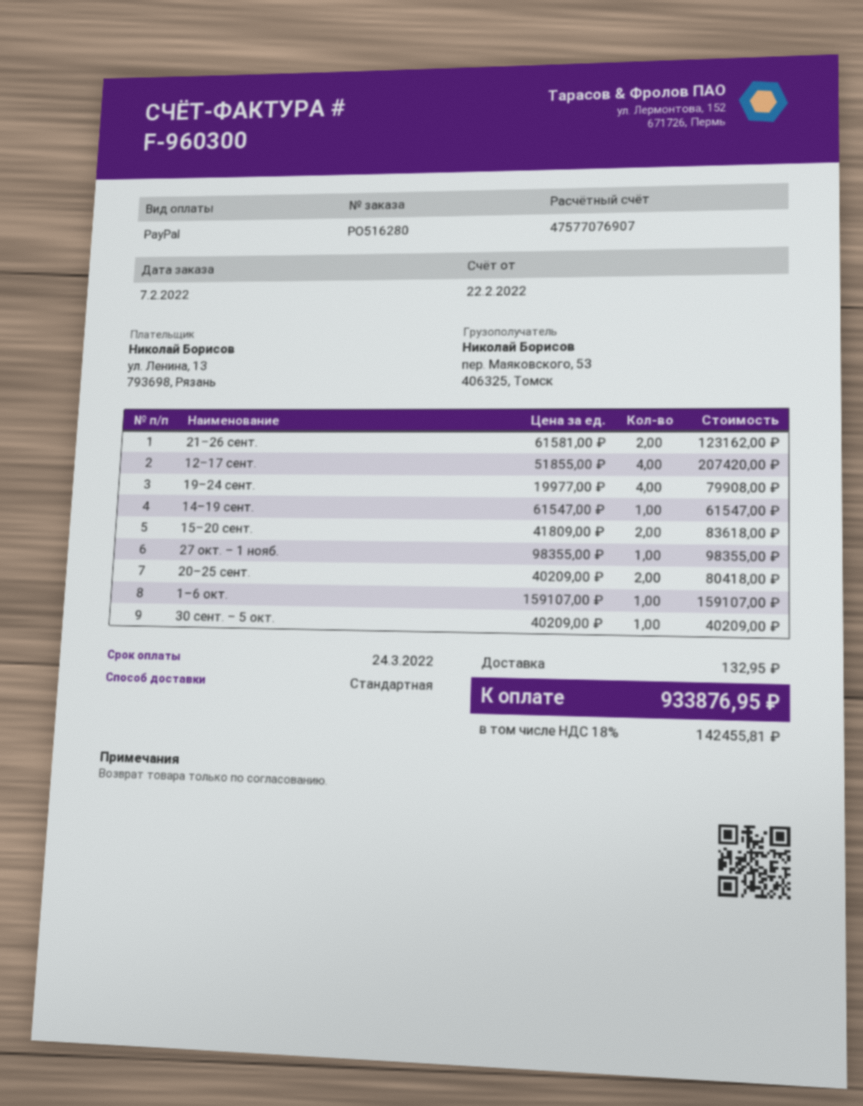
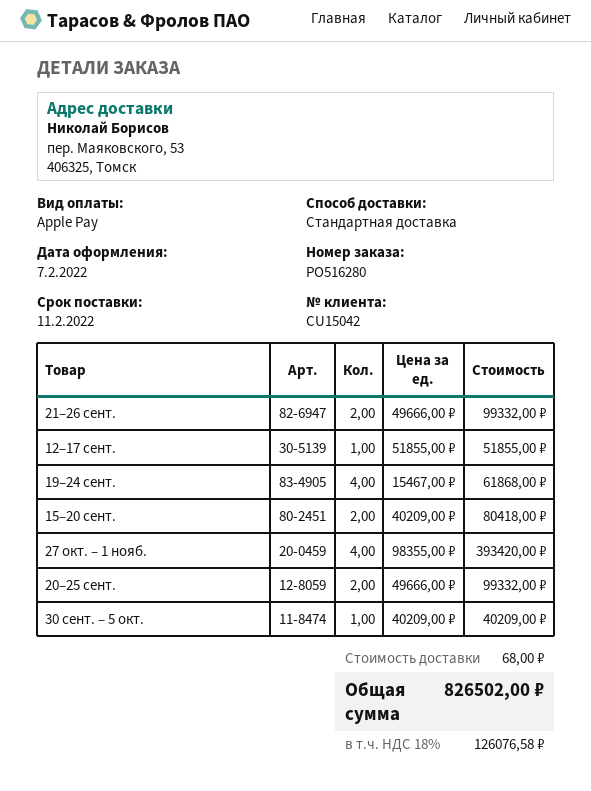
payment method: PayPal -> Apple Pay
21–26 сент.: 2 x 61581.00 = 123162.00 -> 2 x 49666.00 = 99332.00
12–17 сент.: 4 x 51855.00 = 207420.00 -> 1 x 51855.00 = 51855.00
19–24 сент.: 4 x 19977.00 = 79908.00 -> 4 x 15467.00 = 61868.00
14–19 сент.: 1 x 61547.00 = 61547.00 -> none
15–20 сент.: 2 x 41809.00 = 83618.00 -> 2 x 40209.00 = 80418.00
27 окт. – 1 нояб.: 1 x 98355.00 = 98355.00 -> 4 x 98355.00 = 393420.00
20–25 сент.: 2 x 40209.00 = 80418.00 -> 2 x 49666.00 = 99332.00
1–6 окт.: 1 x 159107.00 = 159107.00 -> none
shipping: 132.95 -> 68.00
tax: 18% = 142455.81 -> 18% = 126076.58
total: 933876.95 -> 826502.00

